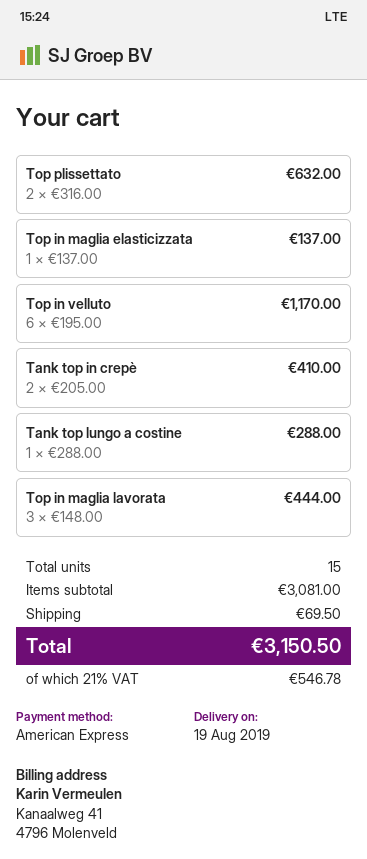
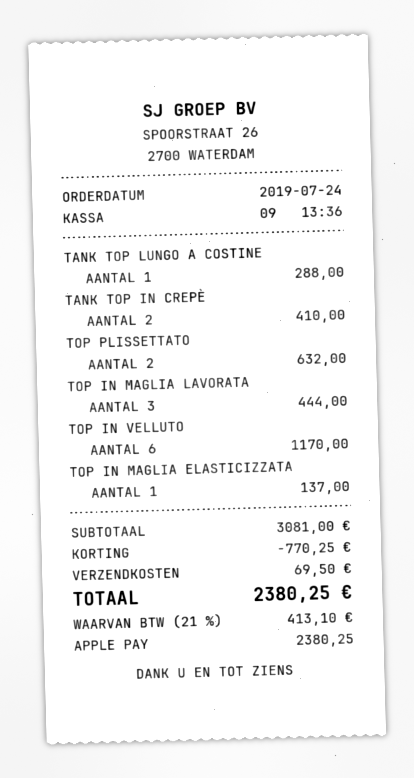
payment method: American Express -> Apple Pay
discount: none -> 770.25
tax: 21% = 546.78 -> 21% = 413.10
total: 3150.50 -> 2380.25

